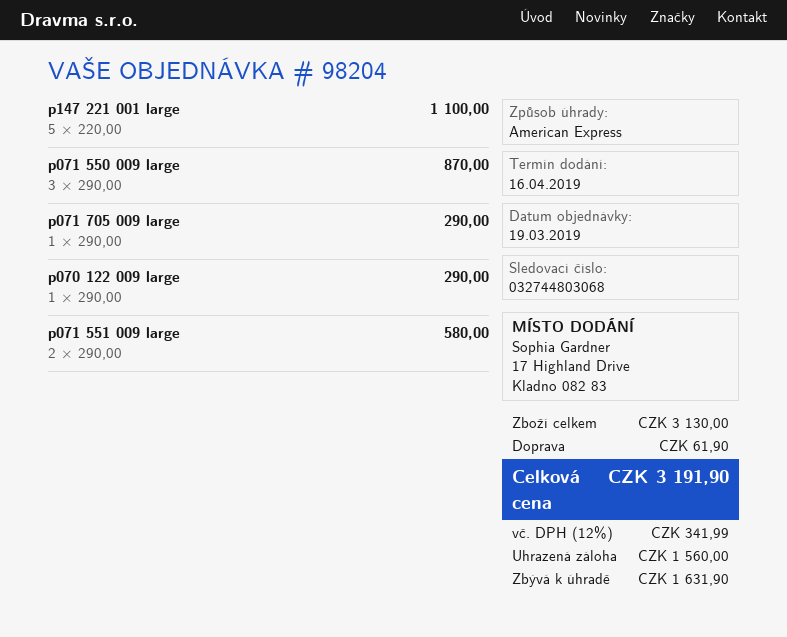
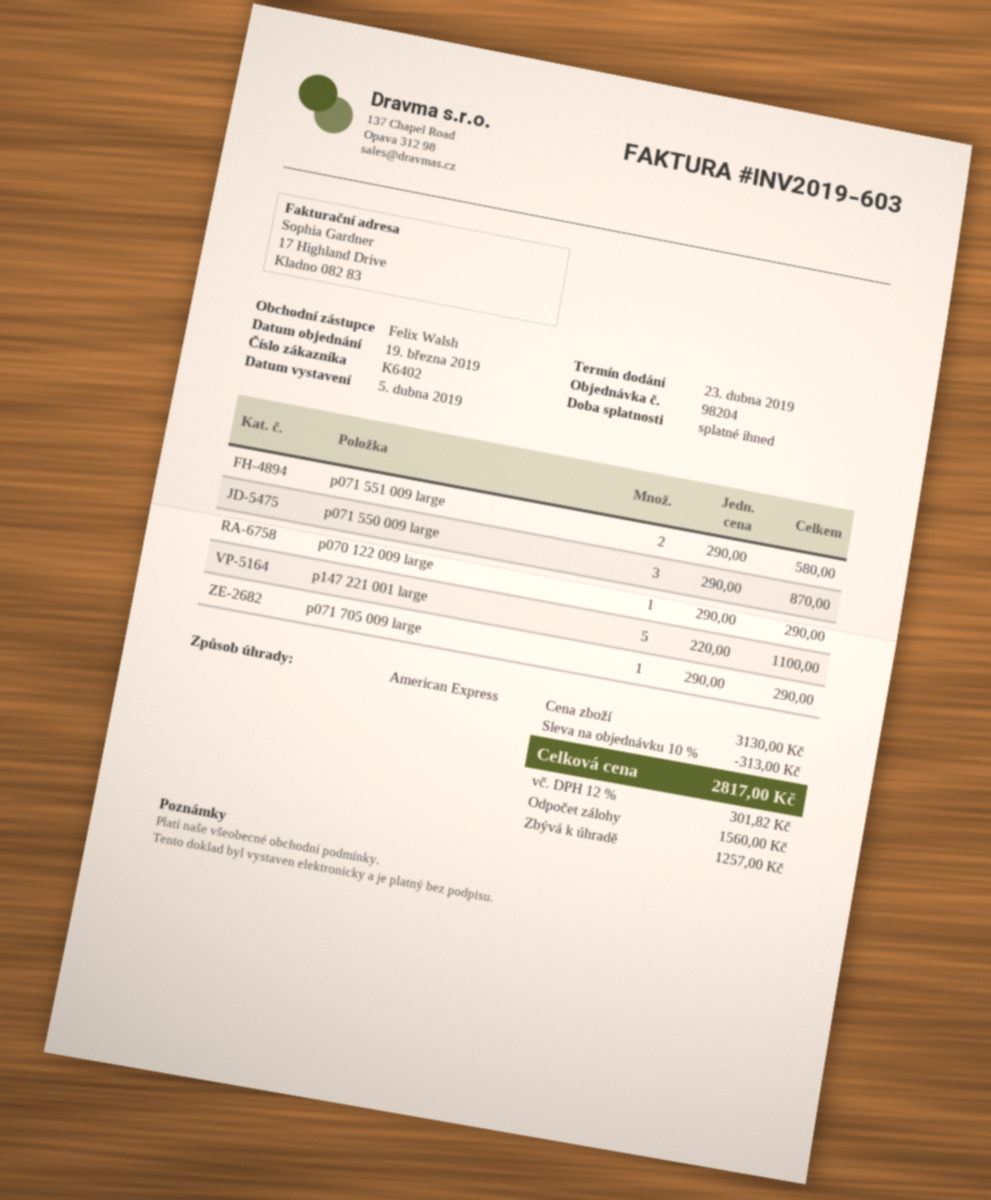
delivery date: 2019-04-16 -> 2019-04-23
discount: none -> 10% = 313.00
shipping: 61.90 -> none
tax: 12% = 341.99 -> 12% = 301.82
total: 3191.90 -> 2817.00
balance: 1631.90 -> 1257.00

